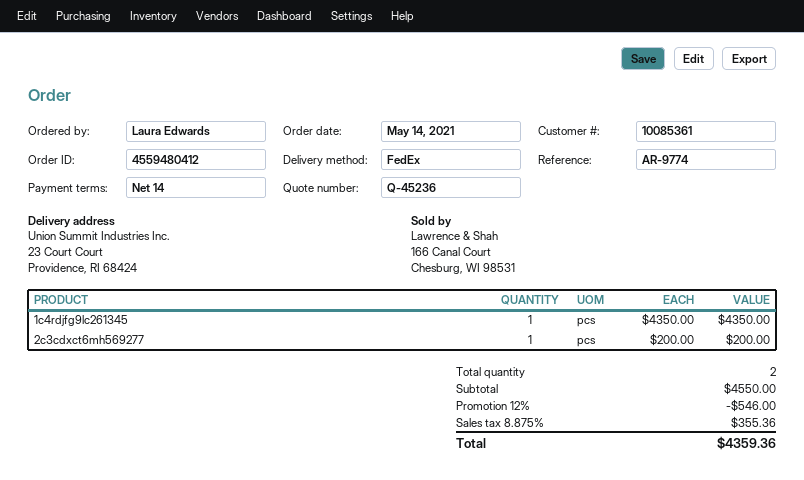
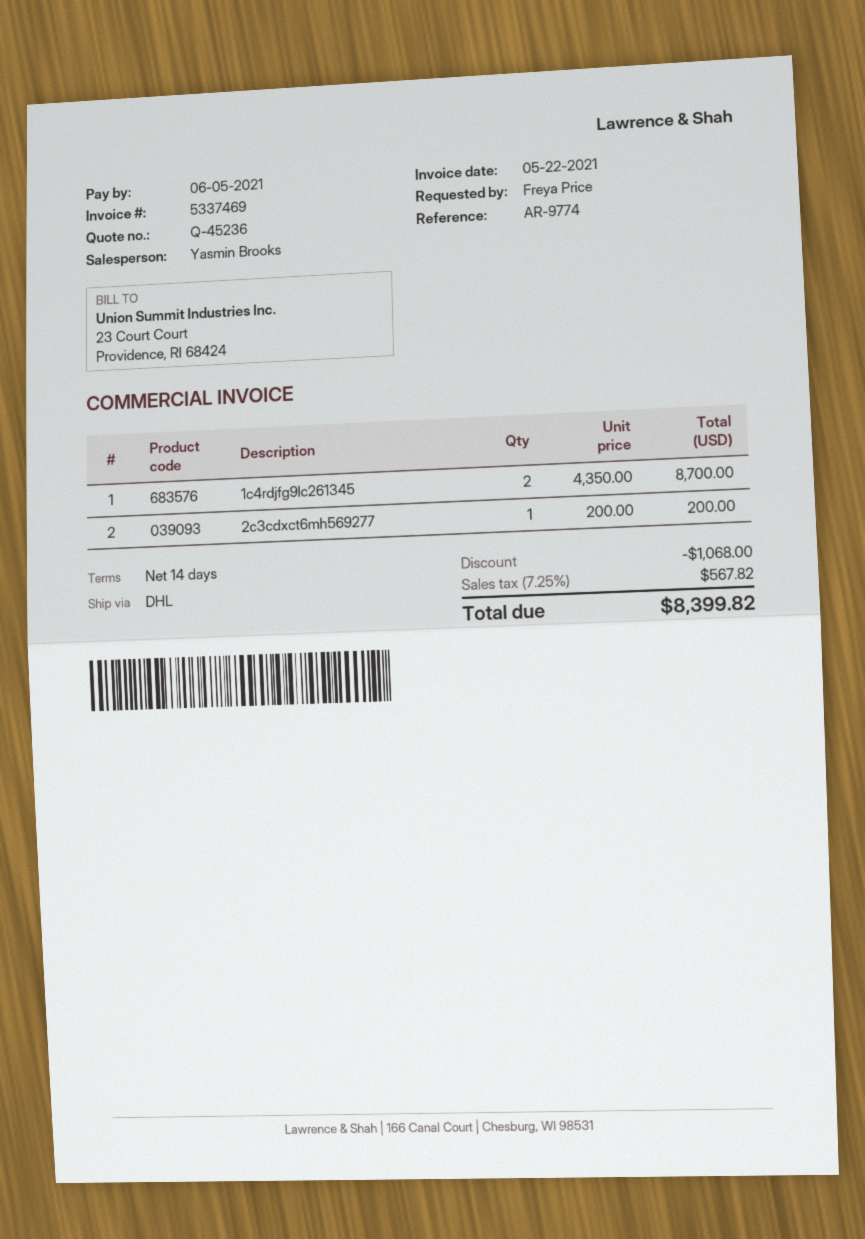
ordered by: Laura Edwards -> Freya Price
shipping method: FedEx -> DHL
1c4rdjfg9lc261345: 1 x 4350.00 = 4350.00 -> 2 x 4350.00 = 8700.00
discount: 546.00 -> 1068.00
tax: 8.875% = 355.36 -> 7.25% = 567.82
total: 4359.36 -> 8399.82

